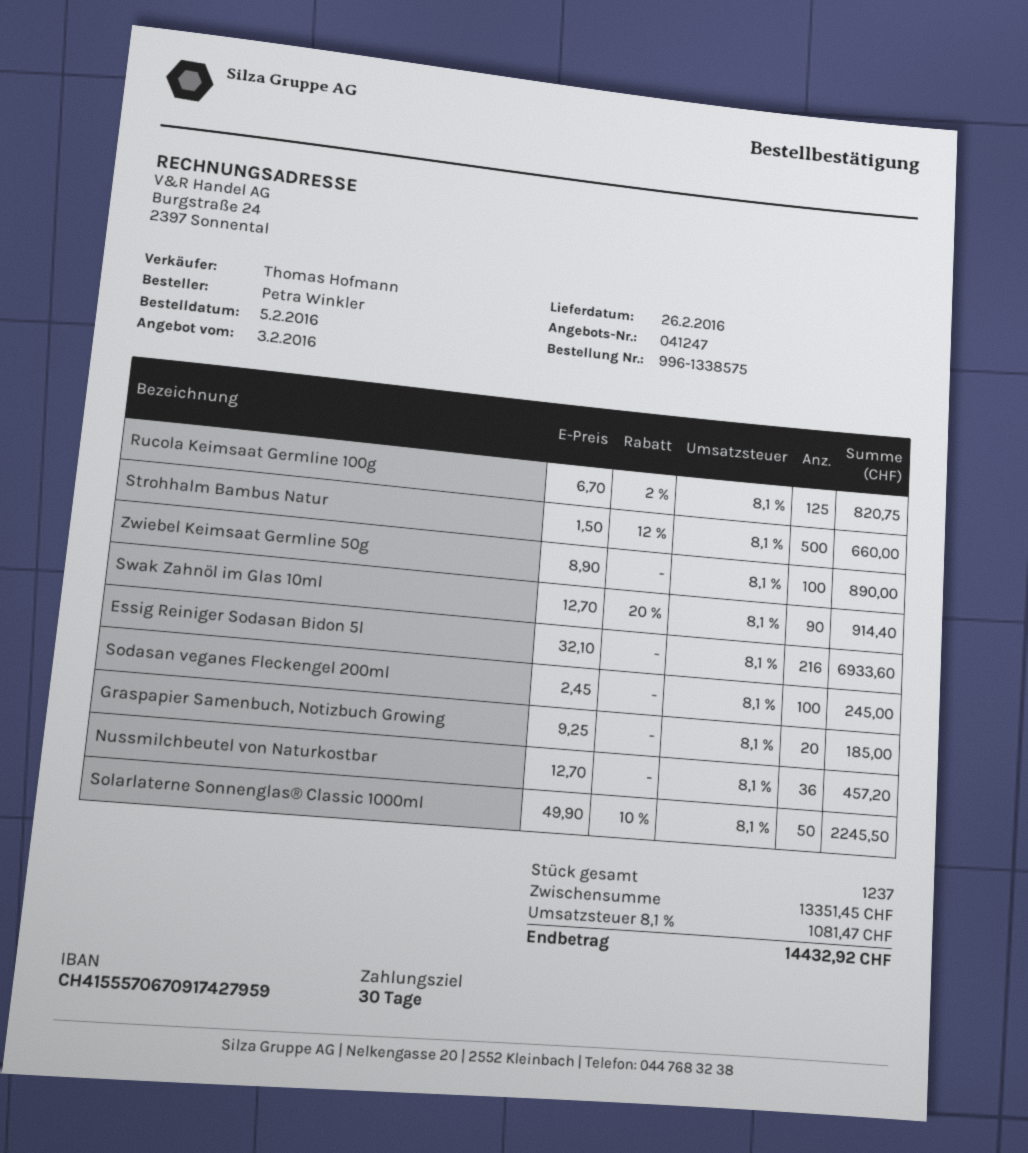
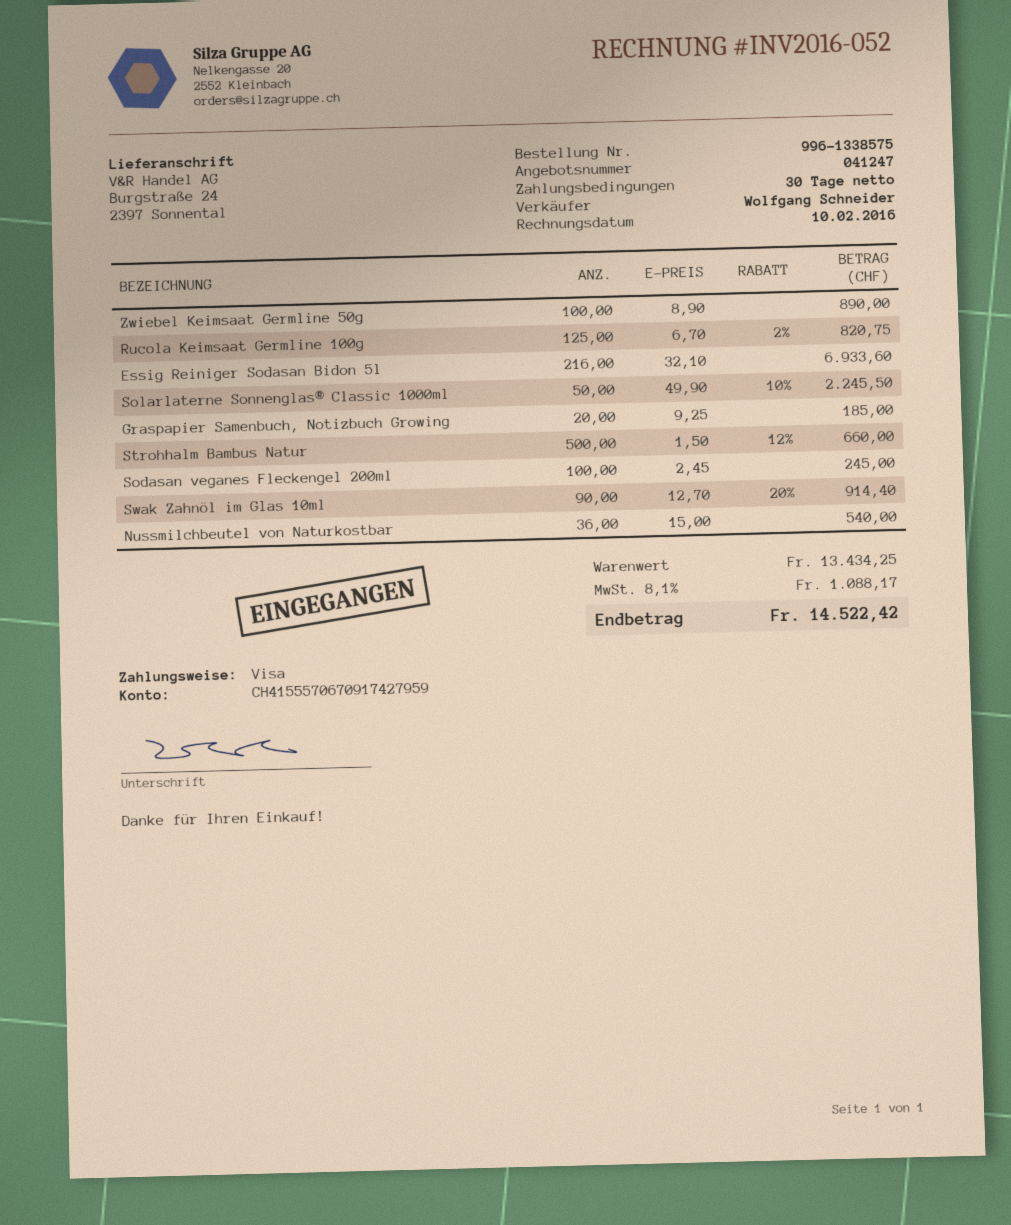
sales rep: Thomas Hofmann -> Wolfgang Schneider
Nussmilchbeutel von Naturkostbar: 36 x 12.70 = 457.20 -> 36 x 15.00 = 540.00
subtotal: 13351.45 -> 13434.25
tax: 8.1% = 1081.47 -> 8.1% = 1088.17
total: 14432.92 -> 14522.42

